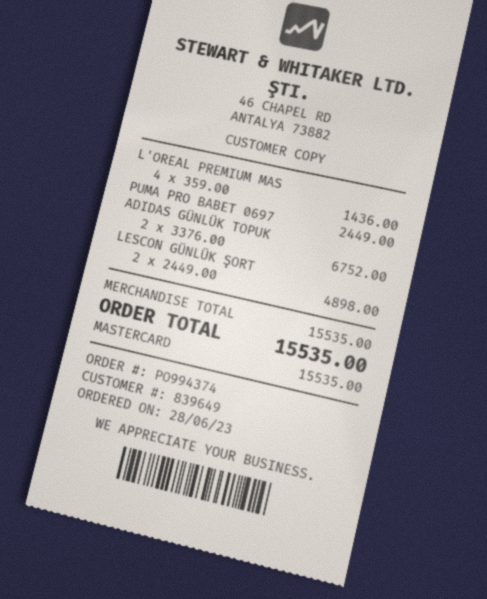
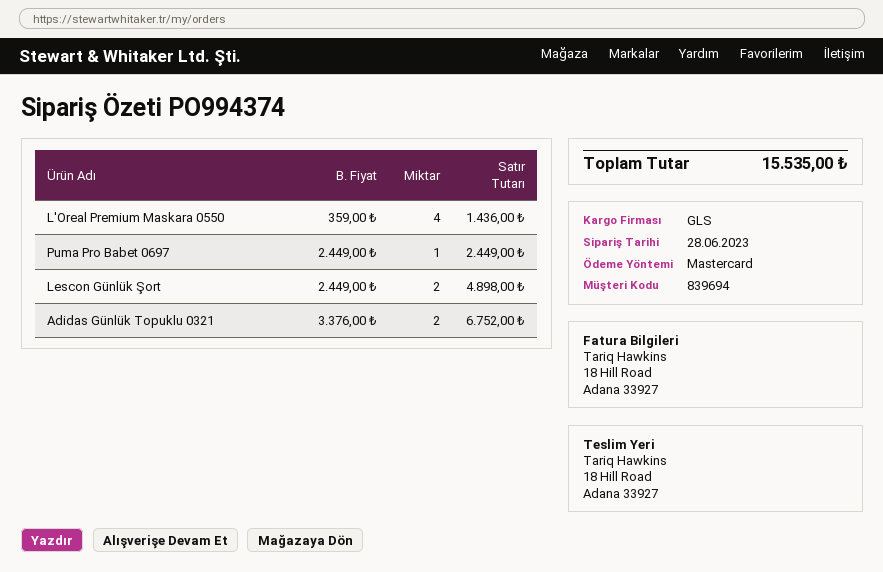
customer number: 839649 -> 839694

